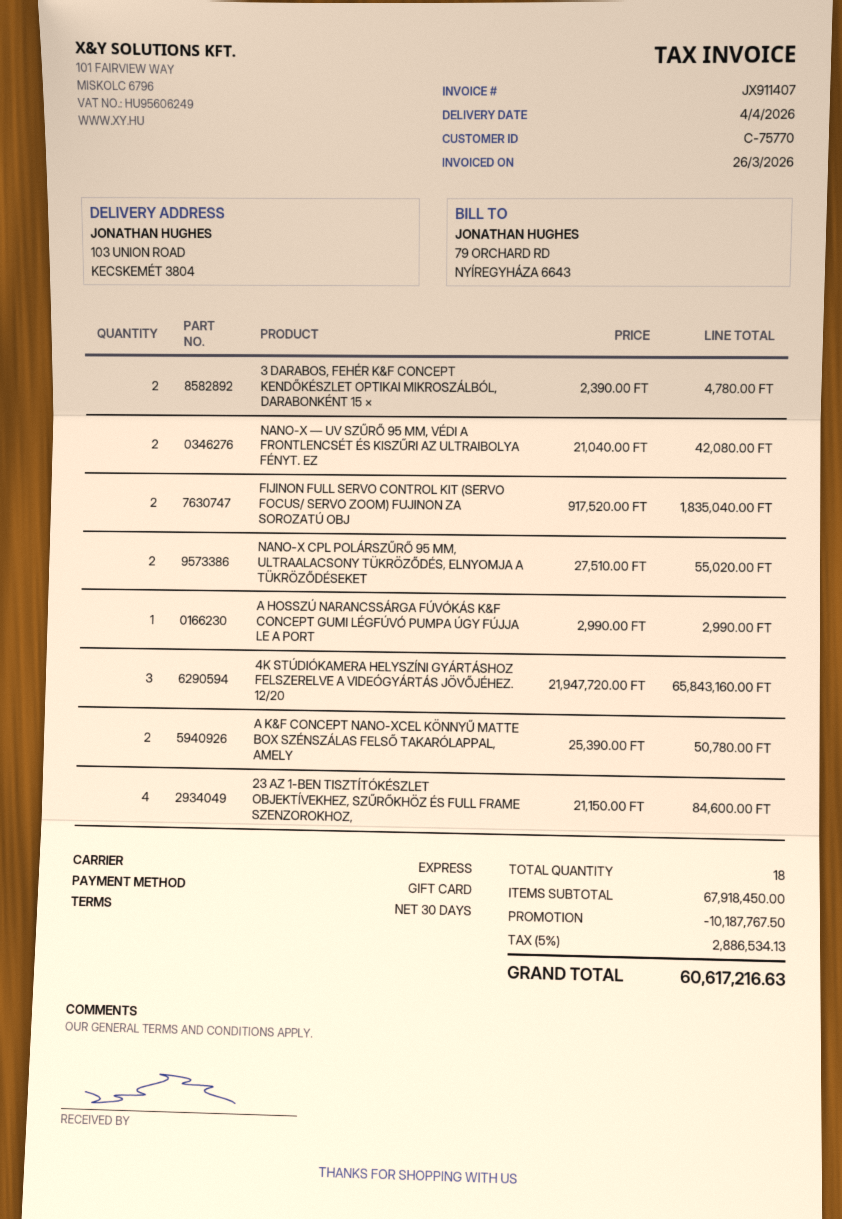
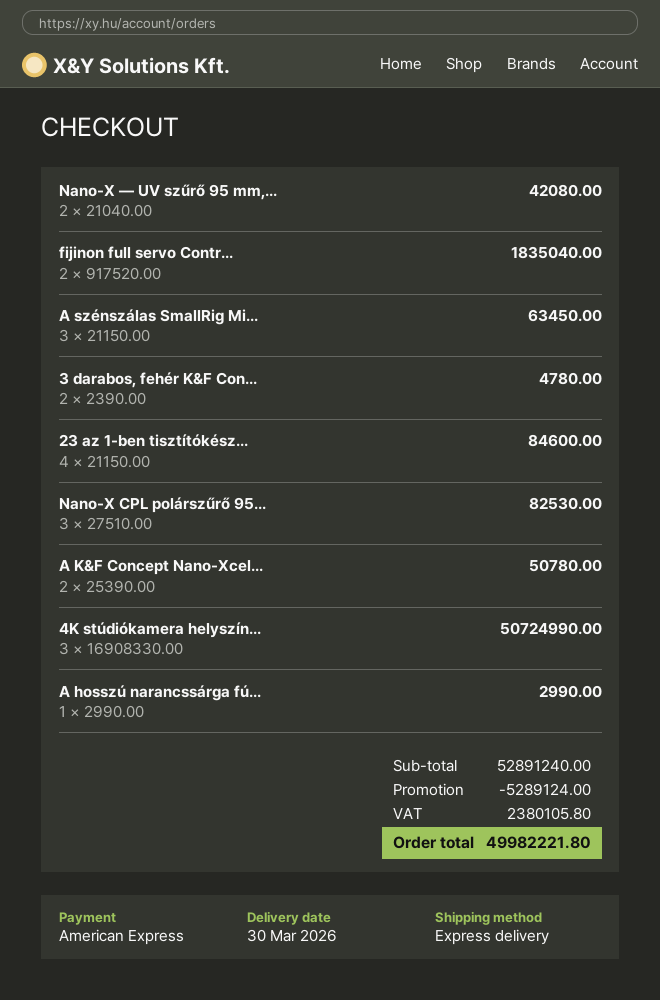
delivery date: 2026-04-04 -> 2026-03-30
payment method: gift card -> American Express
NANO-X CPL POLÁRSZŰRŐ 95 MM, ULTRAALACSONY TÜKRÖZŐDÉS, ELNYOMJA A TÜKRÖZŐDÉSEKET: 2 x 27510.00 = 55020.00 -> 3 x 27510.00 = 82530.00
4K STÚDIÓKAMERA HELYSZÍNI GYÁRTÁSHOZ FELSZERELVE A VIDEÓGYÁRTÁS JÖVŐJÉHEZ. 12/20: 3 x 21947720.00 = 65843160.00 -> 3 x 16908330.00 = 50724990.00
A szénszálas SmallRig Mi...: none -> 3 x 21150.00 = 63450.00
subtotal: 67918450.00 -> 52891240.00
discount: 10187767.50 -> 5289124.00
tax: 2886534.13 -> 2380105.80
total: 60617216.63 -> 49982221.80

